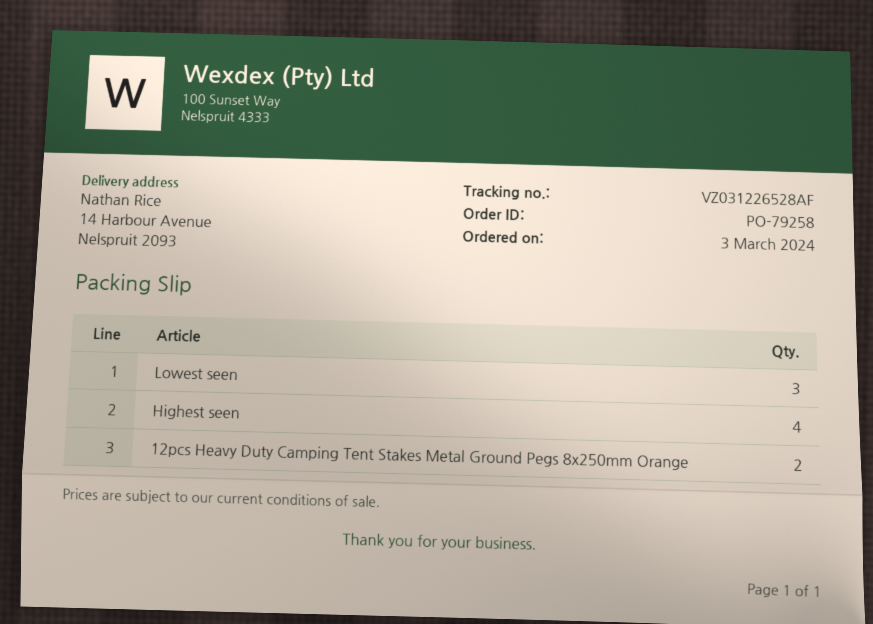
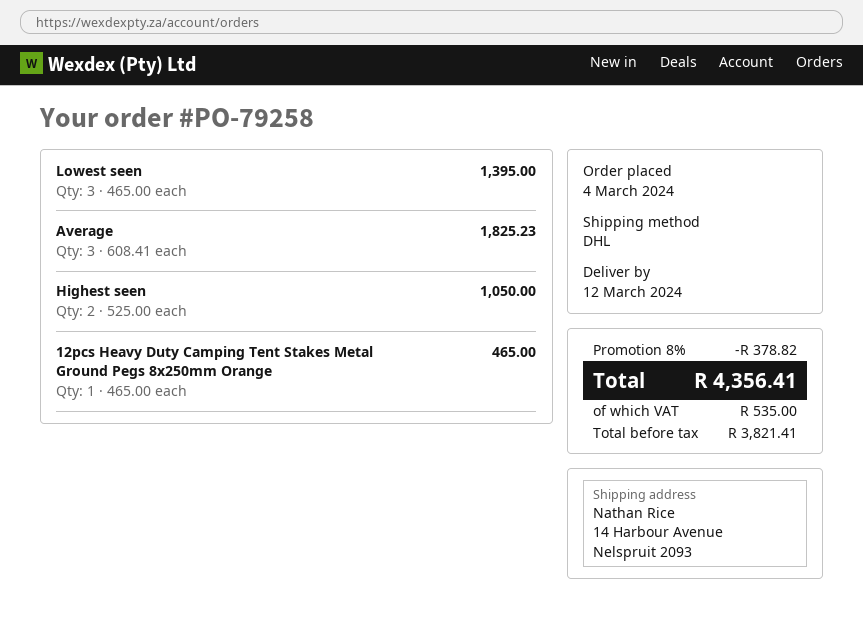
order date: 2024-03-03 -> 2024-03-04
Highest seen: 4 -> 2
12pcs Heavy Duty Camping Tent Stakes Metal Ground Pegs 8x250mm Orange: 2 -> 1
Average: none -> 3

